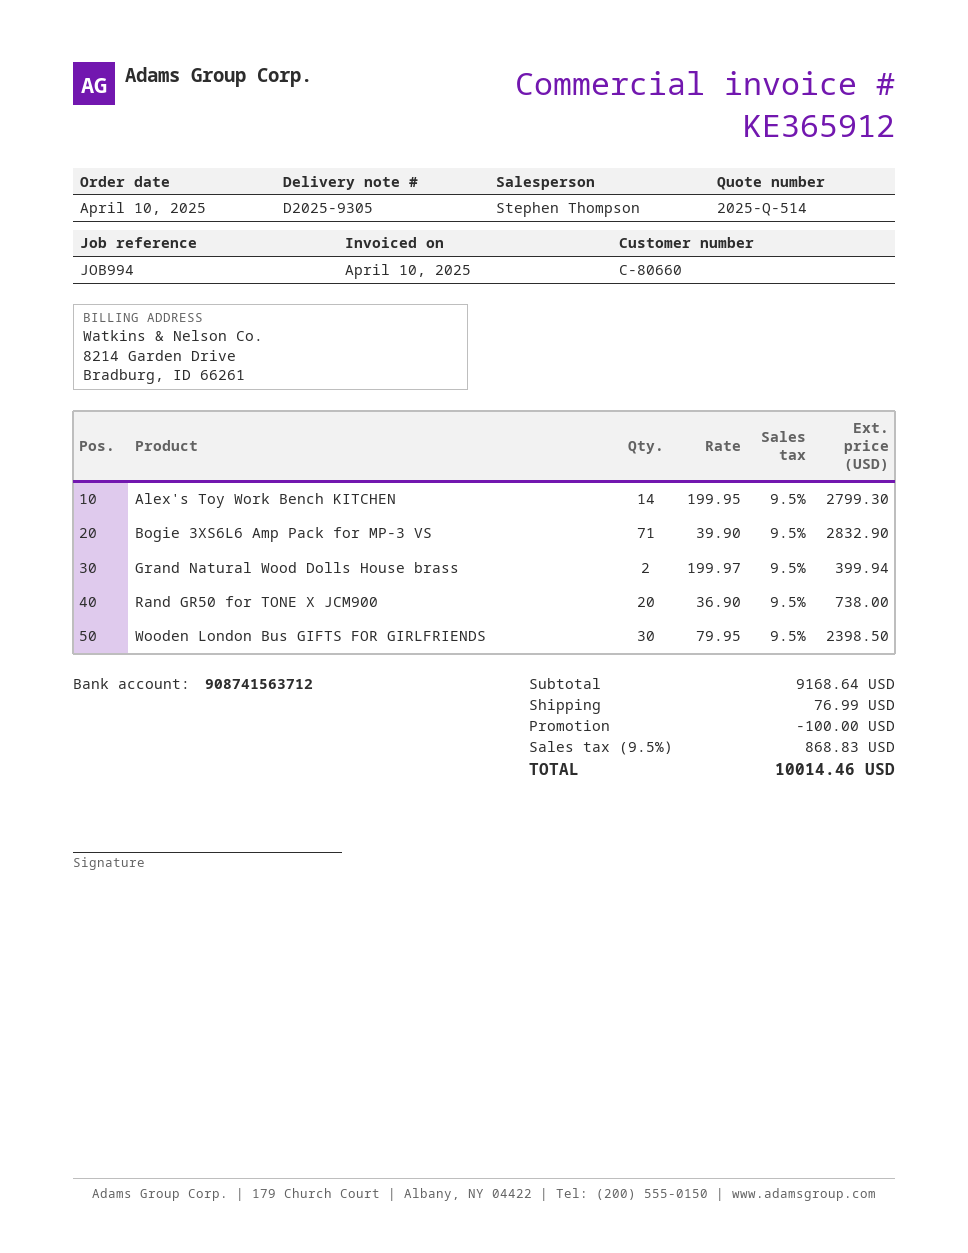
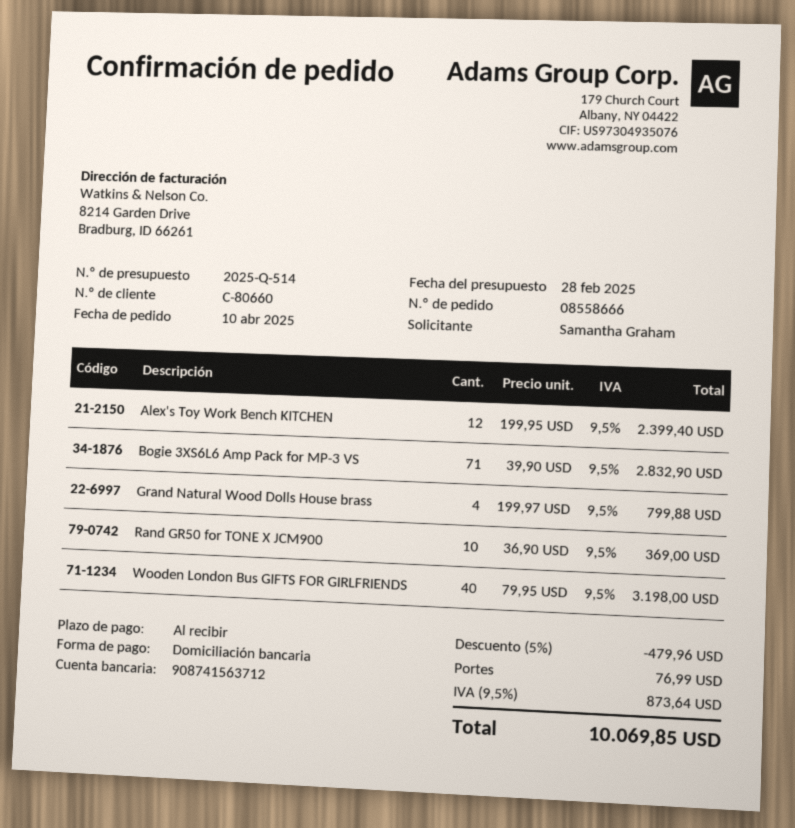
Alex's Toy Work Bench KITCHEN: 14 x 199.95 = 2799.30 -> 12 x 199.95 = 2399.40
Grand Natural Wood Dolls House brass: 2 x 199.97 = 399.94 -> 4 x 199.97 = 799.88
Rand GR50 for TONE X JCM900: 20 x 36.90 = 738.00 -> 10 x 36.90 = 369.00
Wooden London Bus GIFTS FOR GIRLFRIENDS: 30 x 79.95 = 2398.50 -> 40 x 79.95 = 3198.00
discount: 100.00 -> 479.96
tax: 9.5% = 868.83 -> 9.5% = 873.64
total: 10014.46 -> 10069.85

